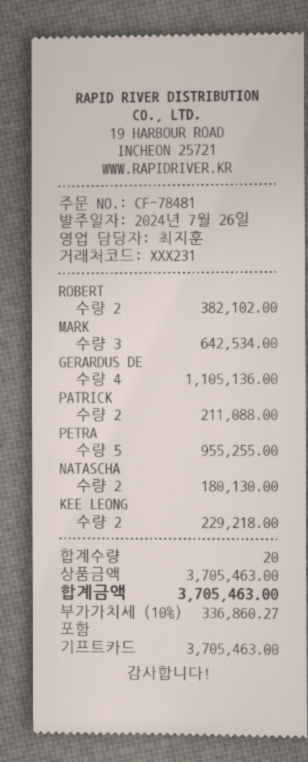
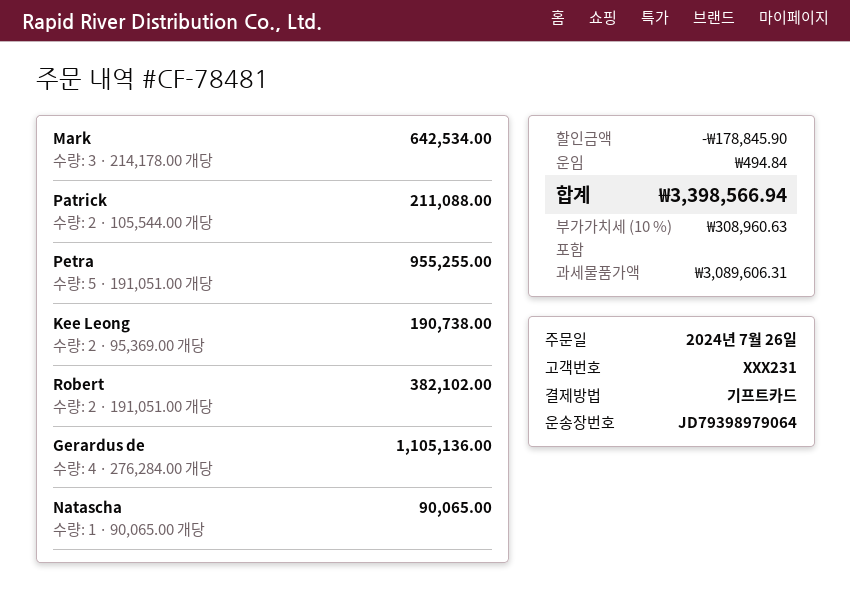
NATASCHA: 2 for 180130.00 -> 1 for 90065.00
KEE LEONG: 2 for 229218.00 -> 2 for 190738.00
discount: none -> 178845.90
shipping: none -> 494.84
tax: 10% = 336860.27 -> 10% = 308960.63
total: 3705463.00 -> 3398566.94

